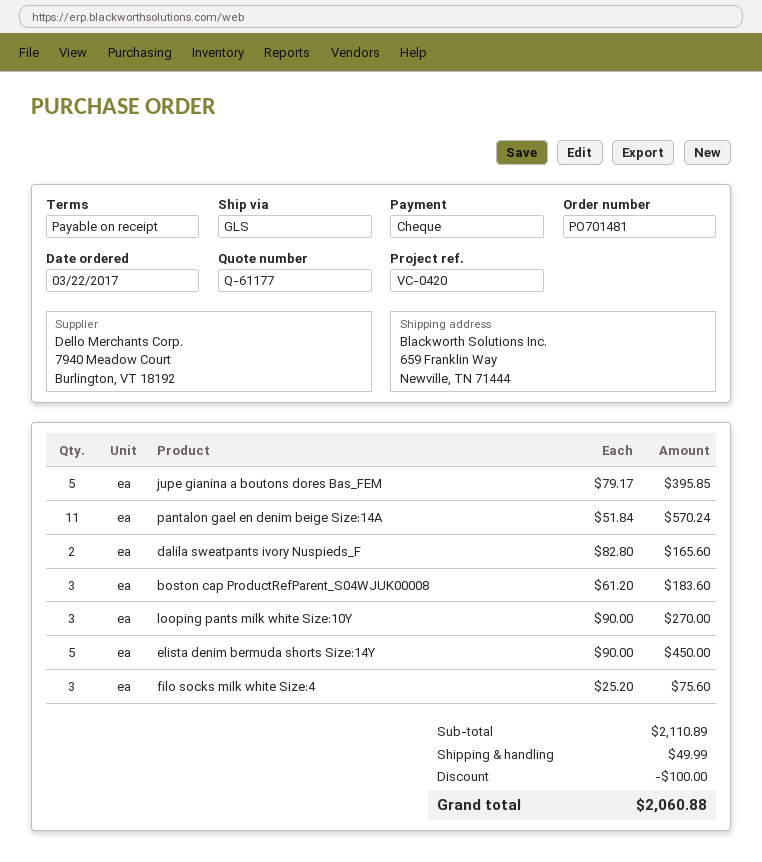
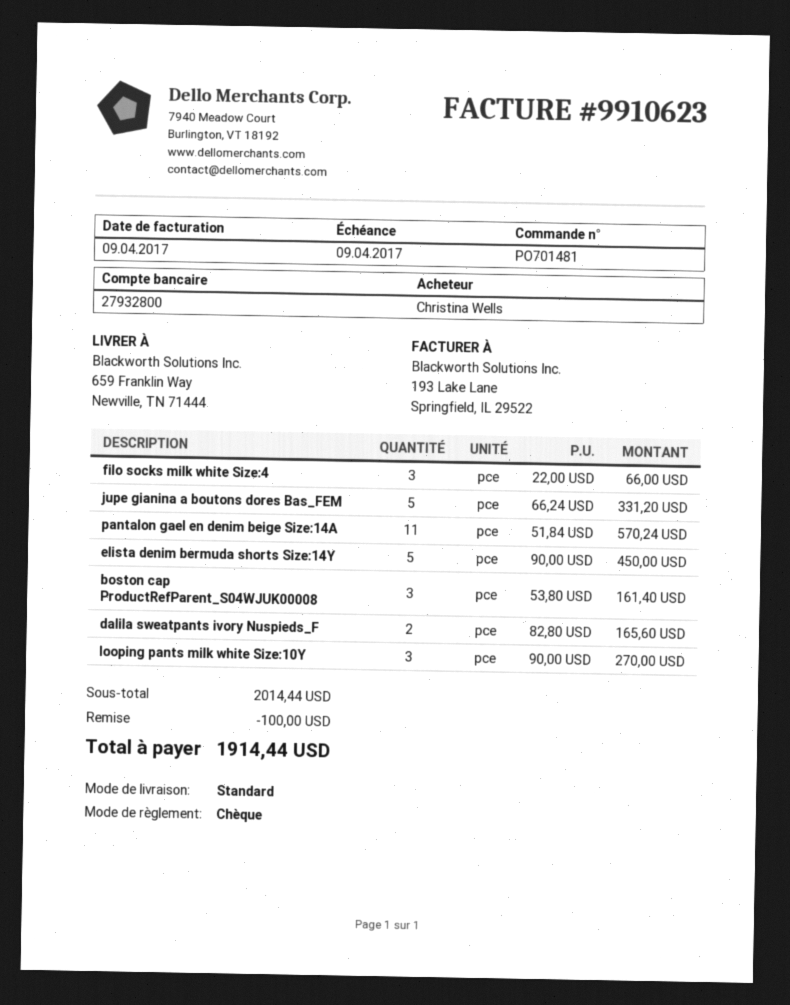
shipping method: GLS -> standard
jupe gianina a boutons dores Bas_FEM: 5 x 79.17 = 395.85 -> 5 x 66.24 = 331.20
boston cap ProductRefParent_S04WJUK00008: 3 x 61.20 = 183.60 -> 3 x 53.80 = 161.40
filo socks milk white Size:4: 3 x 25.20 = 75.60 -> 3 x 22.00 = 66.00
subtotal: 2110.89 -> 2014.44
shipping: 49.99 -> none
total: 2060.88 -> 1914.44

